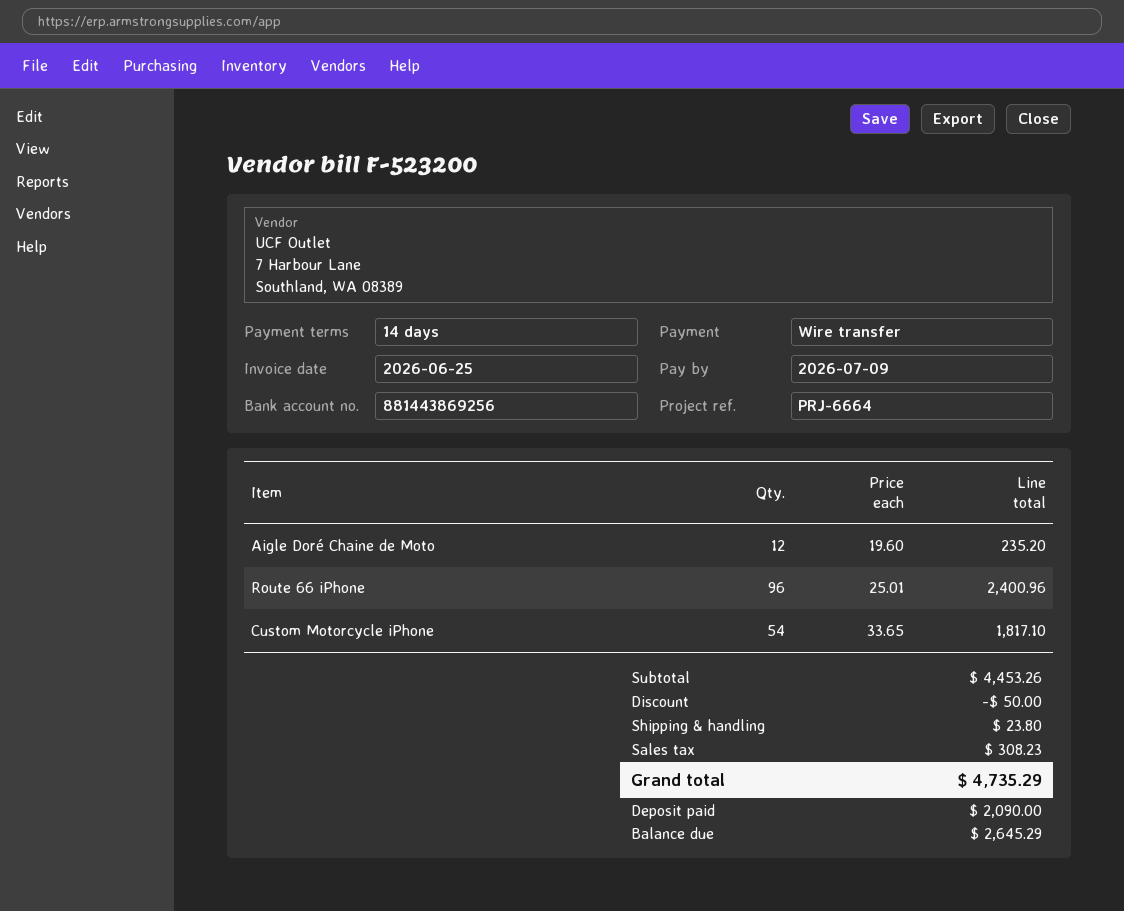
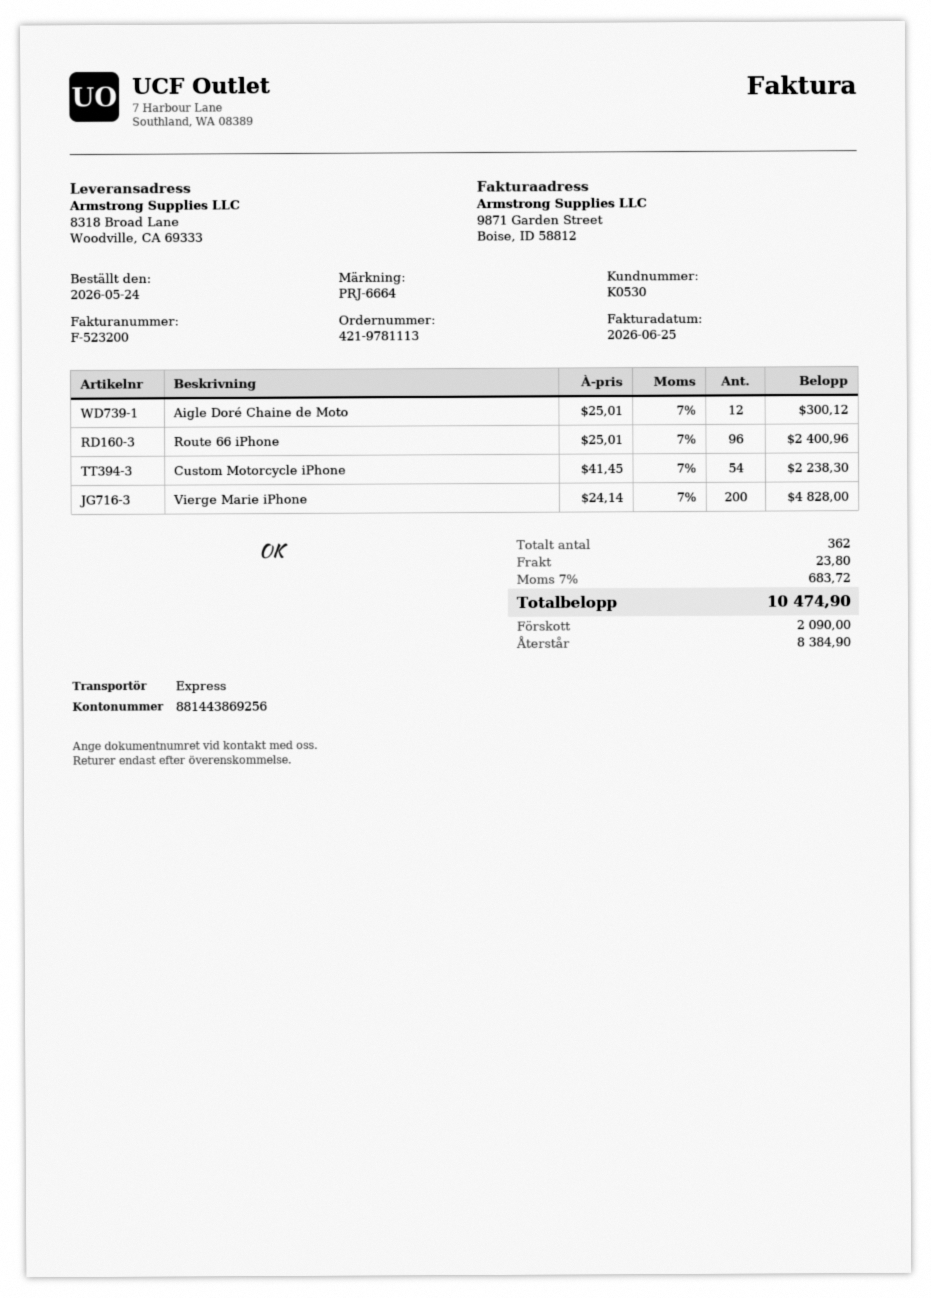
Aigle Doré Chaine de Moto: 12 x 19.60 = 235.20 -> 12 x 25.01 = 300.12
Custom Motorcycle iPhone: 54 x 33.65 = 1817.10 -> 54 x 41.45 = 2238.30
Vierge Marie iPhone: none -> 200 x 24.14 = 4828.00
discount: 50.00 -> none
tax: 308.23 -> 683.72
total: 4735.29 -> 10474.90
balance: 2645.29 -> 8384.90

